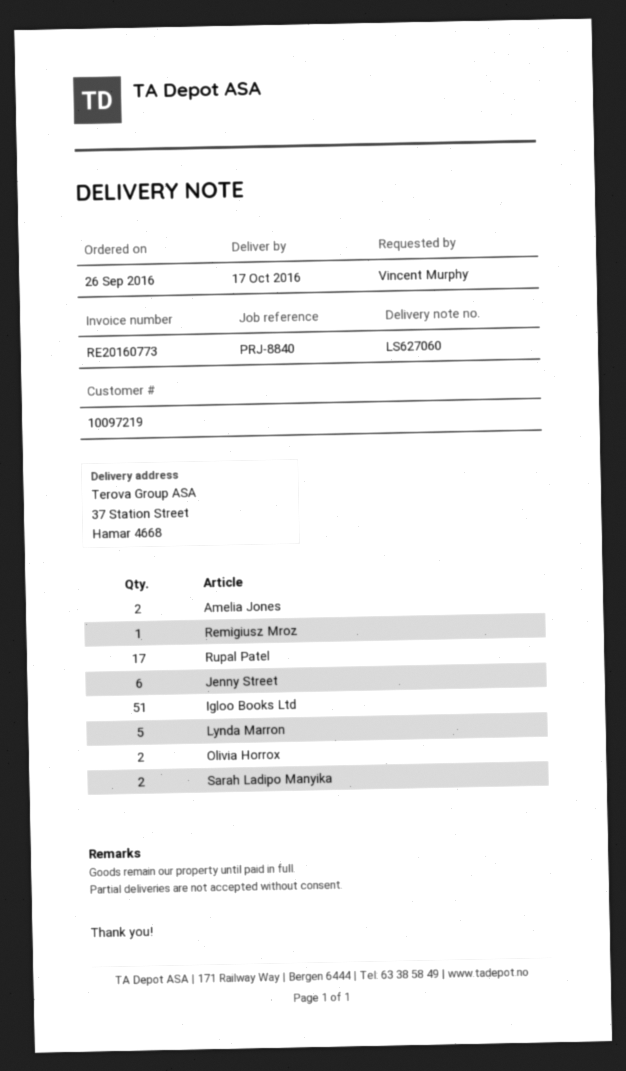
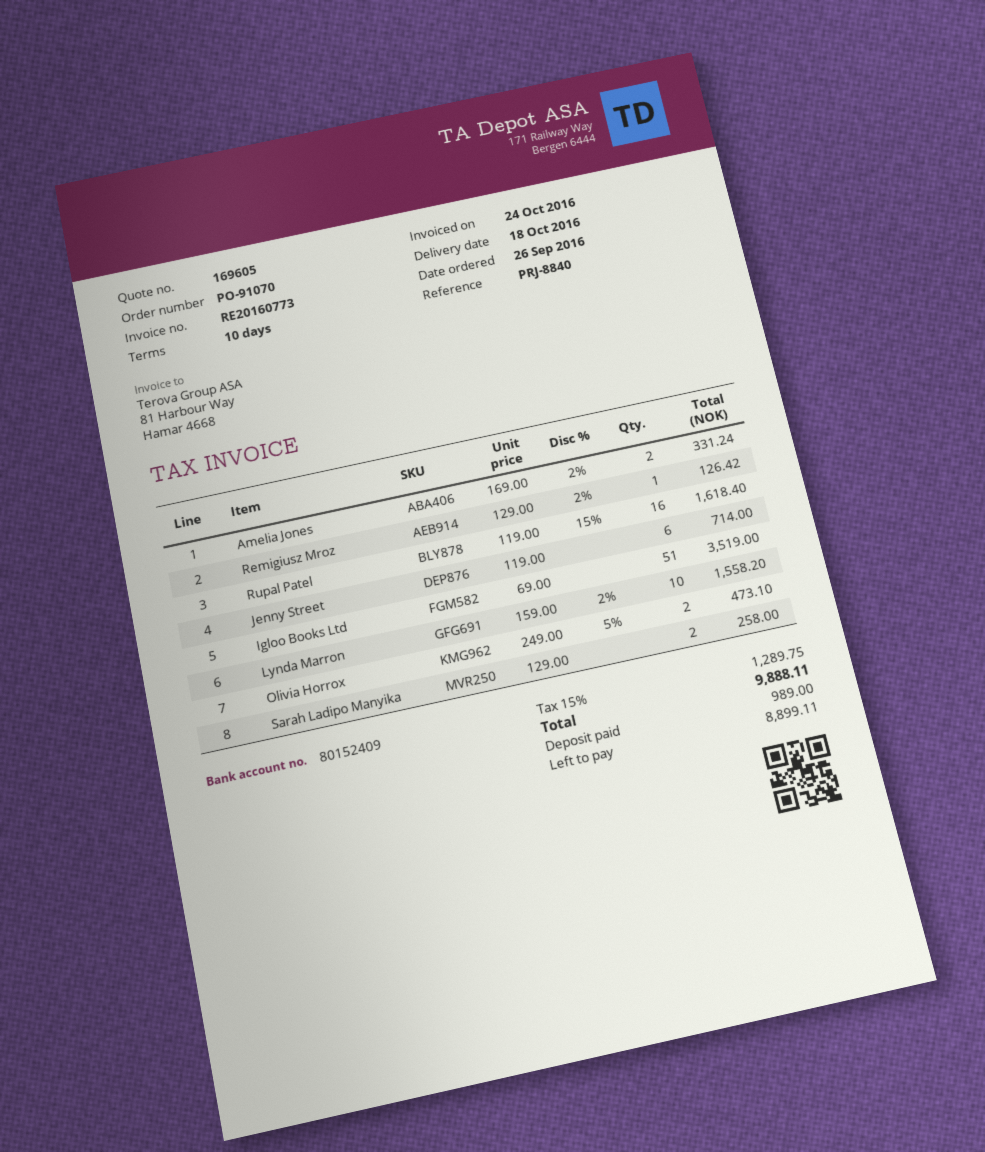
delivery date: 2016-10-17 -> 2016-10-18
Rupal Patel: 17 -> 16
Lynda Marron: 5 -> 10

